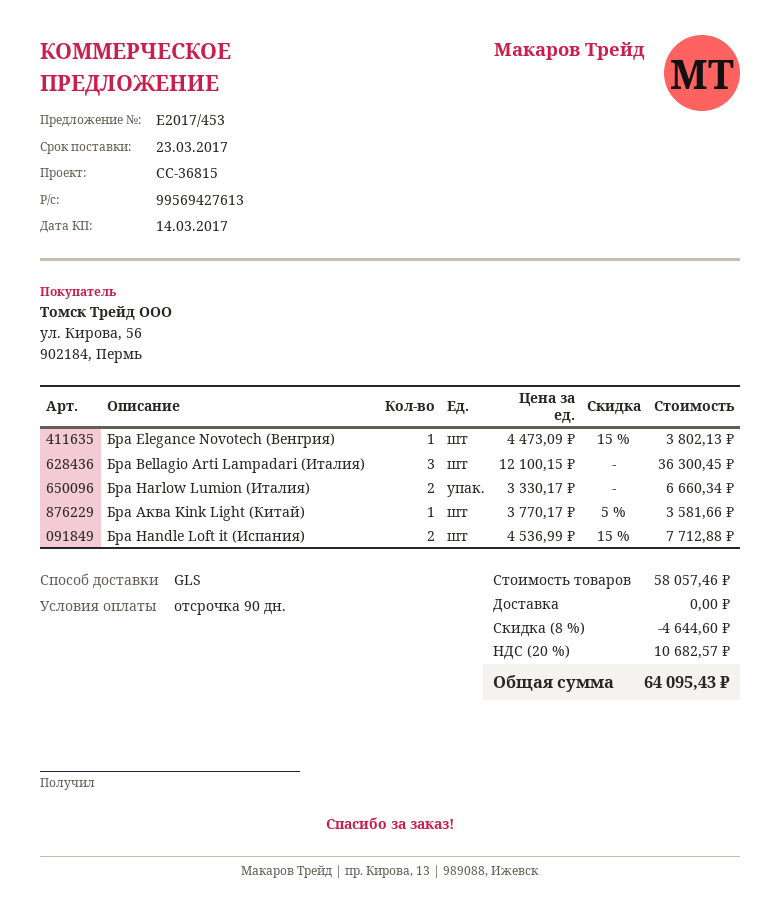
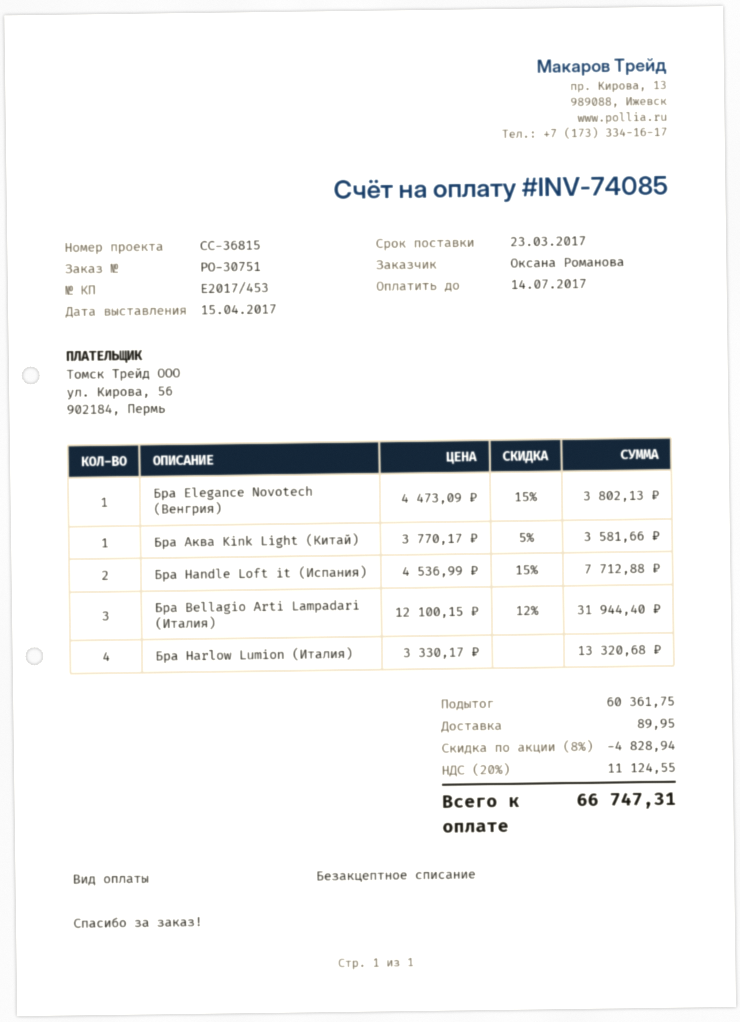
Бра Bellagio Arti Lampadari (Италия): 3 x 12100.15 = 36300.45 -> 3 x 12100.15 - 12% = 31944.40
Бра Harlow Lumion (Италия): 2 x 3330.17 = 6660.34 -> 4 x 3330.17 = 13320.68
subtotal: 58057.46 -> 60361.75
discount: 8% = 4644.60 -> 8% = 4828.94
shipping: 0.00 -> 89.95
tax: 20% = 10682.57 -> 20% = 11124.55
total: 64095.43 -> 66747.31

